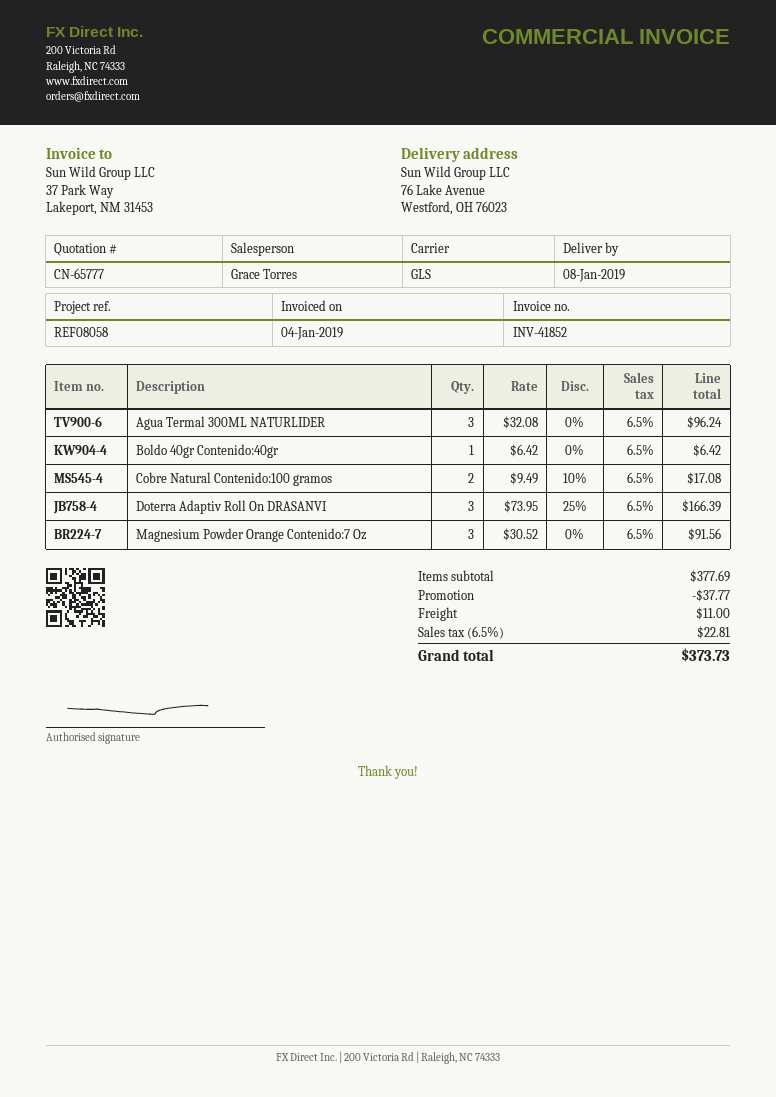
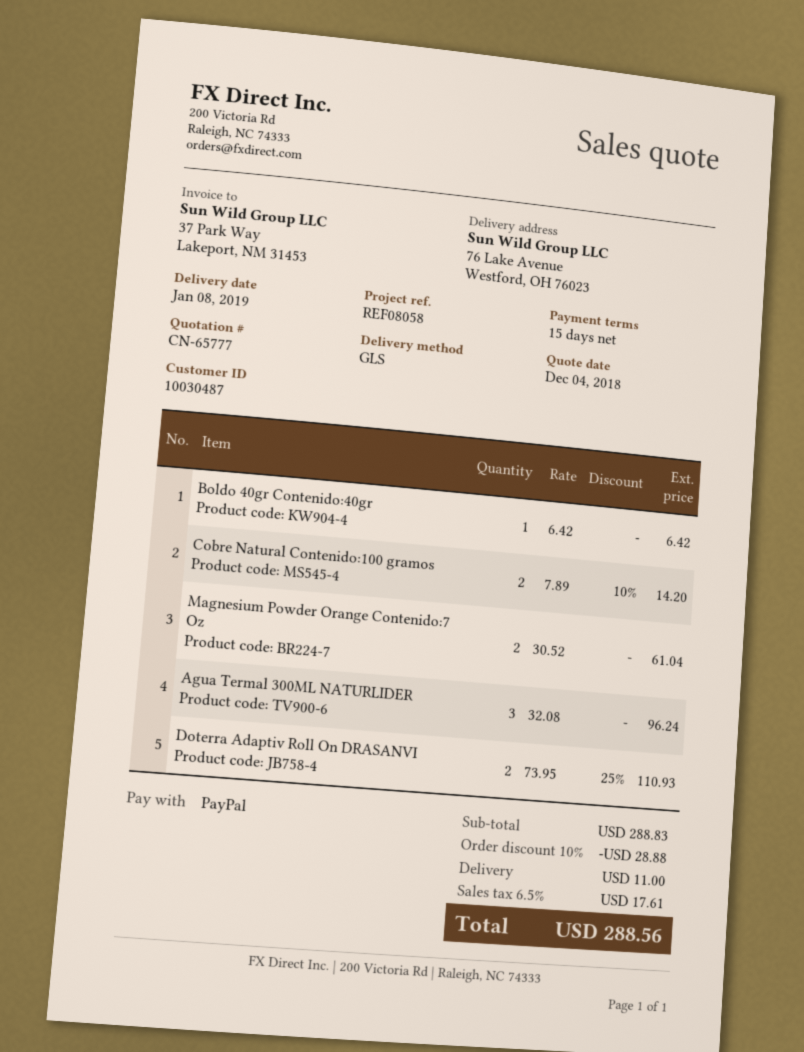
Cobre Natural Contenido:100 gramos: 2 x 9.49 - 10% = 17.08 -> 2 x 7.89 - 10% = 14.20
Doterra Adaptiv Roll On DRASANVI: 3 x 73.95 - 25% = 166.39 -> 2 x 73.95 - 25% = 110.93
Magnesium Powder Orange Contenido:7 Oz: 3 x 30.52 = 91.56 -> 2 x 30.52 = 61.04
subtotal: 377.69 -> 288.83
discount: 37.77 -> 28.88
tax: 6.5% = 22.81 -> 6.5% = 17.61
total: 373.73 -> 288.56

